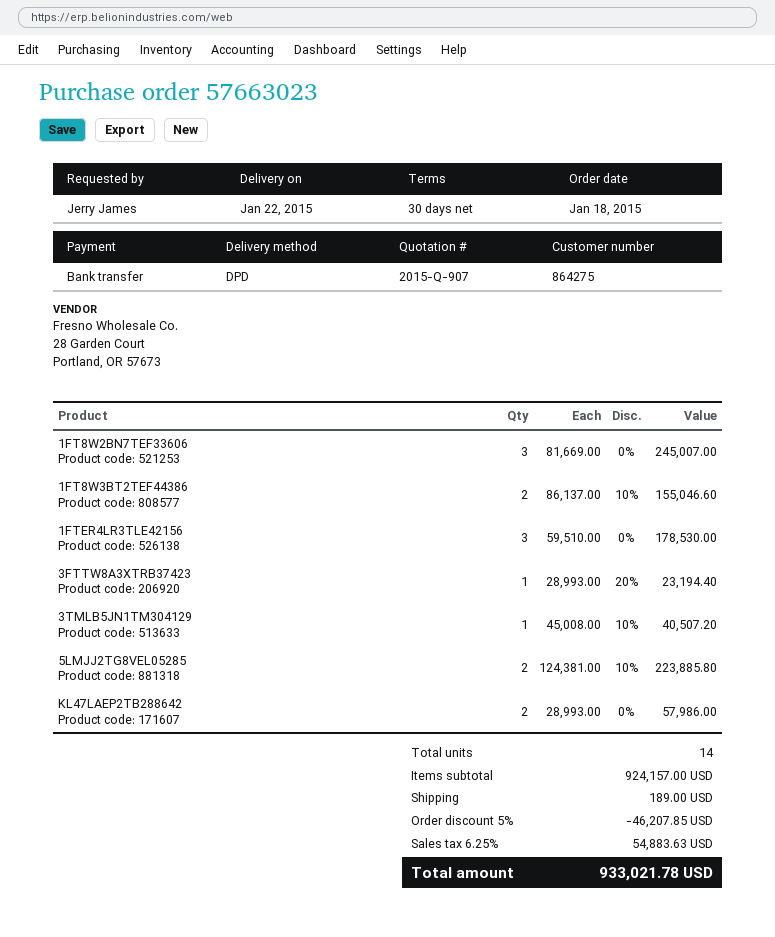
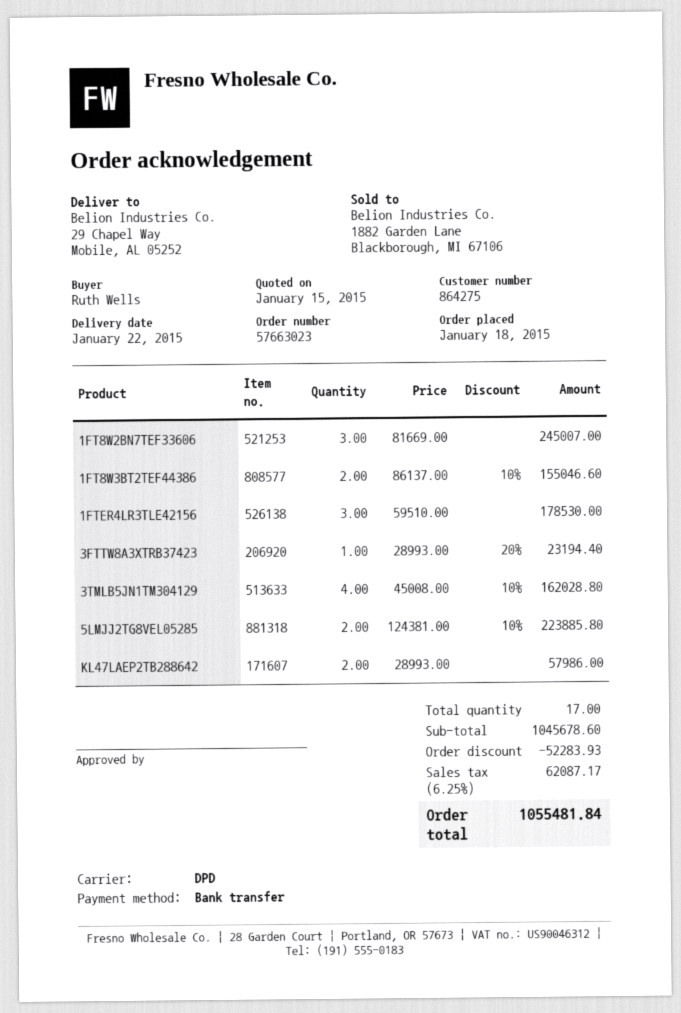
ordered by: Jerry James -> Ruth Wells
3TMLB5JN1TM304129: 1 x 45008.00 - 10% = 40507.20 -> 4 x 45008.00 - 10% = 162028.80
total quantity: 14 -> 17
subtotal: 924157.00 -> 1045678.60
discount: 46207.85 -> 52283.93
shipping: 189.00 -> none
tax: 6.25% = 54883.63 -> 6.25% = 62087.17
total: 933021.78 -> 1055481.84

